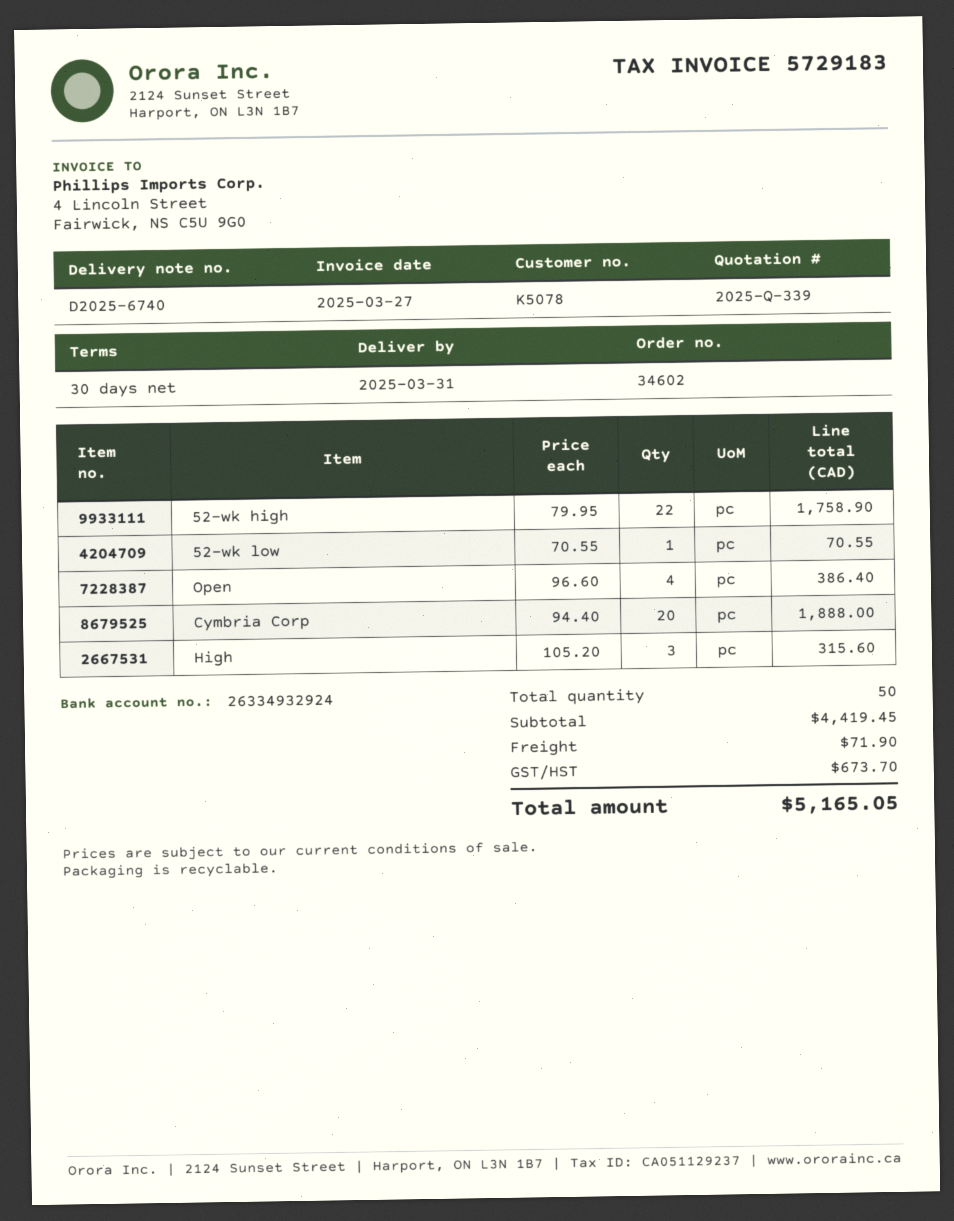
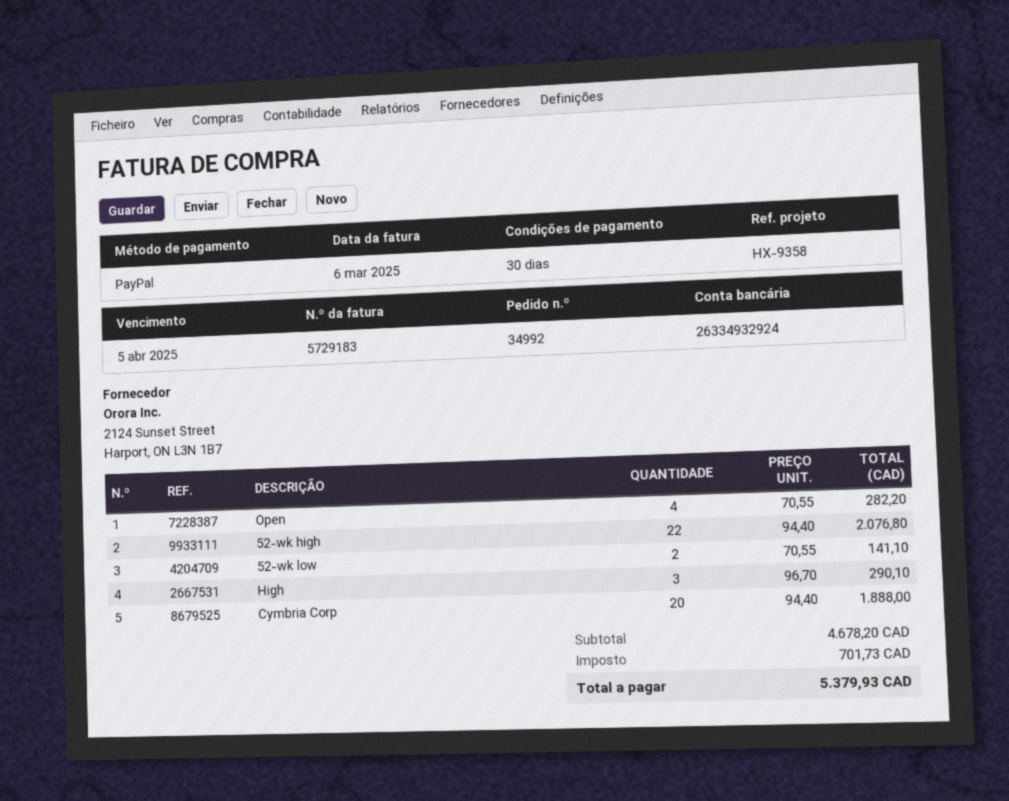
order number: 34602 -> 34992
invoice date: 2025-03-27 -> 2025-03-06
52-wk high: 22 x 79.95 = 1758.90 -> 22 x 94.40 = 2076.80
52-wk low: 1 x 70.55 = 70.55 -> 2 x 70.55 = 141.10
Open: 4 x 96.60 = 386.40 -> 4 x 70.55 = 282.20
High: 3 x 105.20 = 315.60 -> 3 x 96.70 = 290.10
subtotal: 4419.45 -> 4678.20
shipping: 71.90 -> none
tax: 673.70 -> 701.73
total: 5165.05 -> 5379.93

